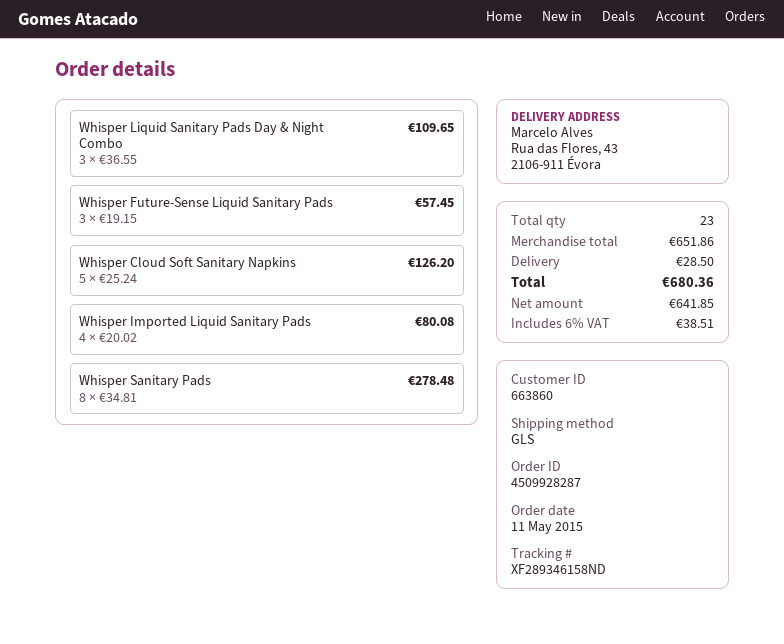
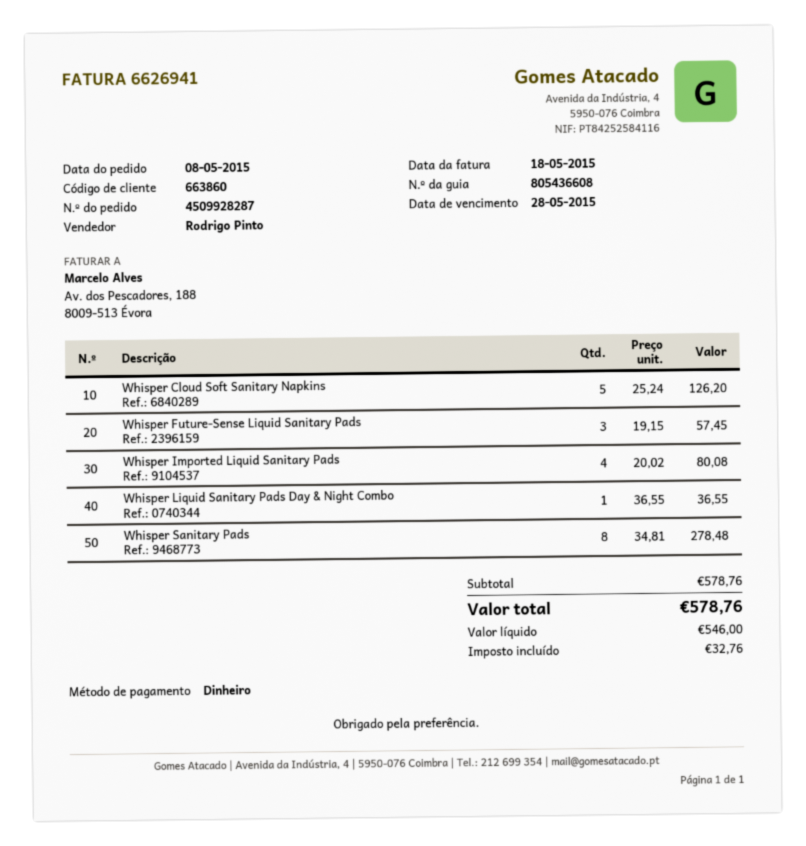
order date: 2015-05-11 -> 2015-05-08
Whisper Liquid Sanitary Pads Day & Night Combo: 3 x 36.55 = 109.65 -> 1 x 36.55 = 36.55
subtotal: 651.86 -> 578.76
shipping: 28.50 -> none
net: 641.85 -> 546.00
tax: 38.51 -> 32.76
total: 680.36 -> 578.76

